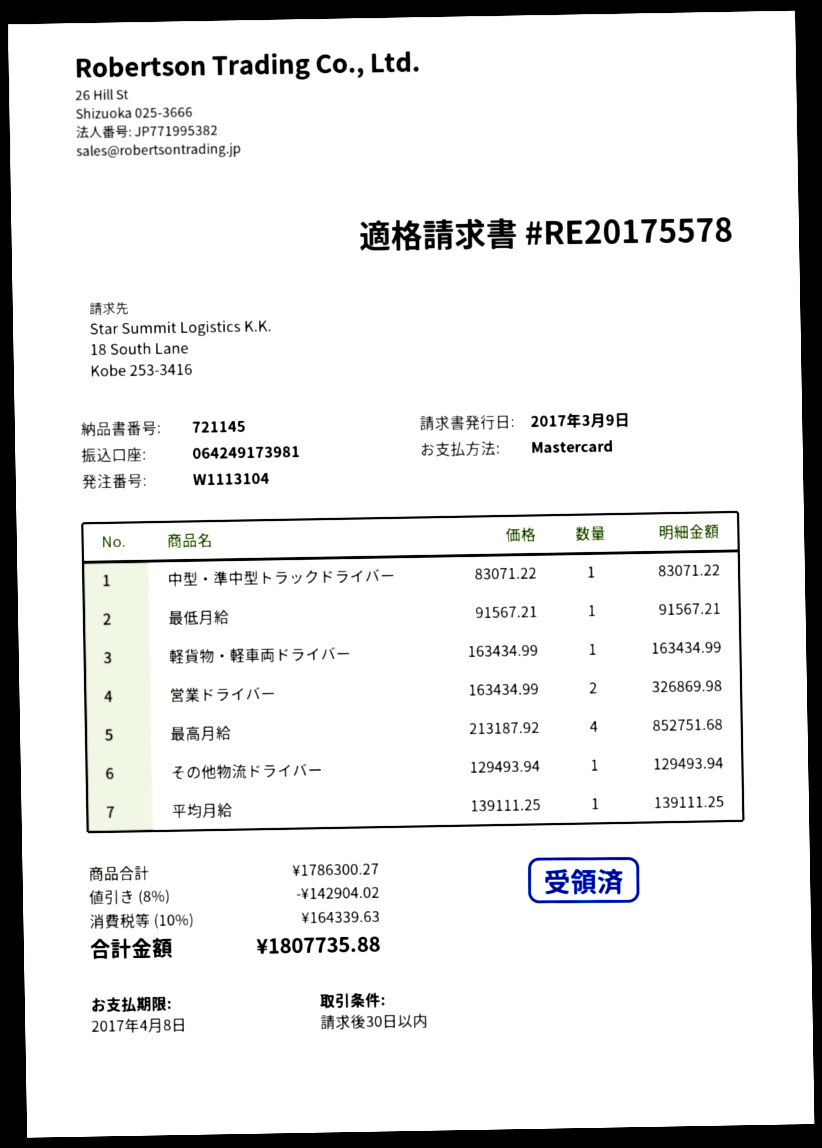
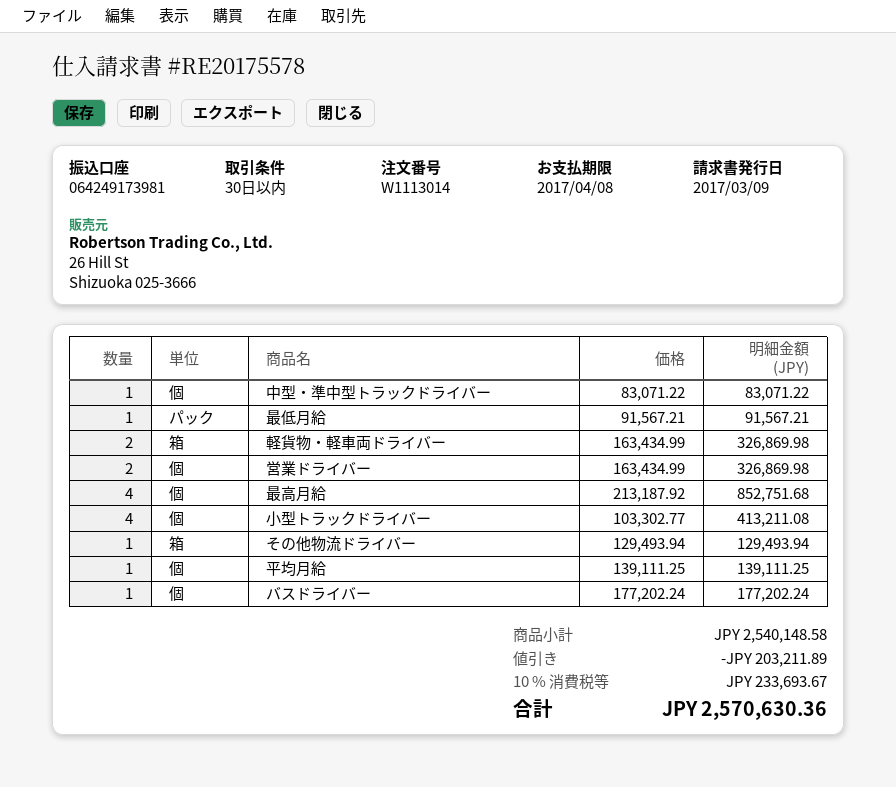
order number: W1113104 -> W1113014
軽貨物・軽車両ドライバー: 1 x 163434.99 = 163434.99 -> 2 x 163434.99 = 326869.98
小型トラックドライバー: none -> 4 x 103302.77 = 413211.08
バスドライバー: none -> 1 x 177202.24 = 177202.24
subtotal: 1786300.27 -> 2540148.58
discount: 142904.02 -> 203211.89
tax: 10% = 164339.63 -> 10% = 233693.67
total: 1807735.88 -> 2570630.36

